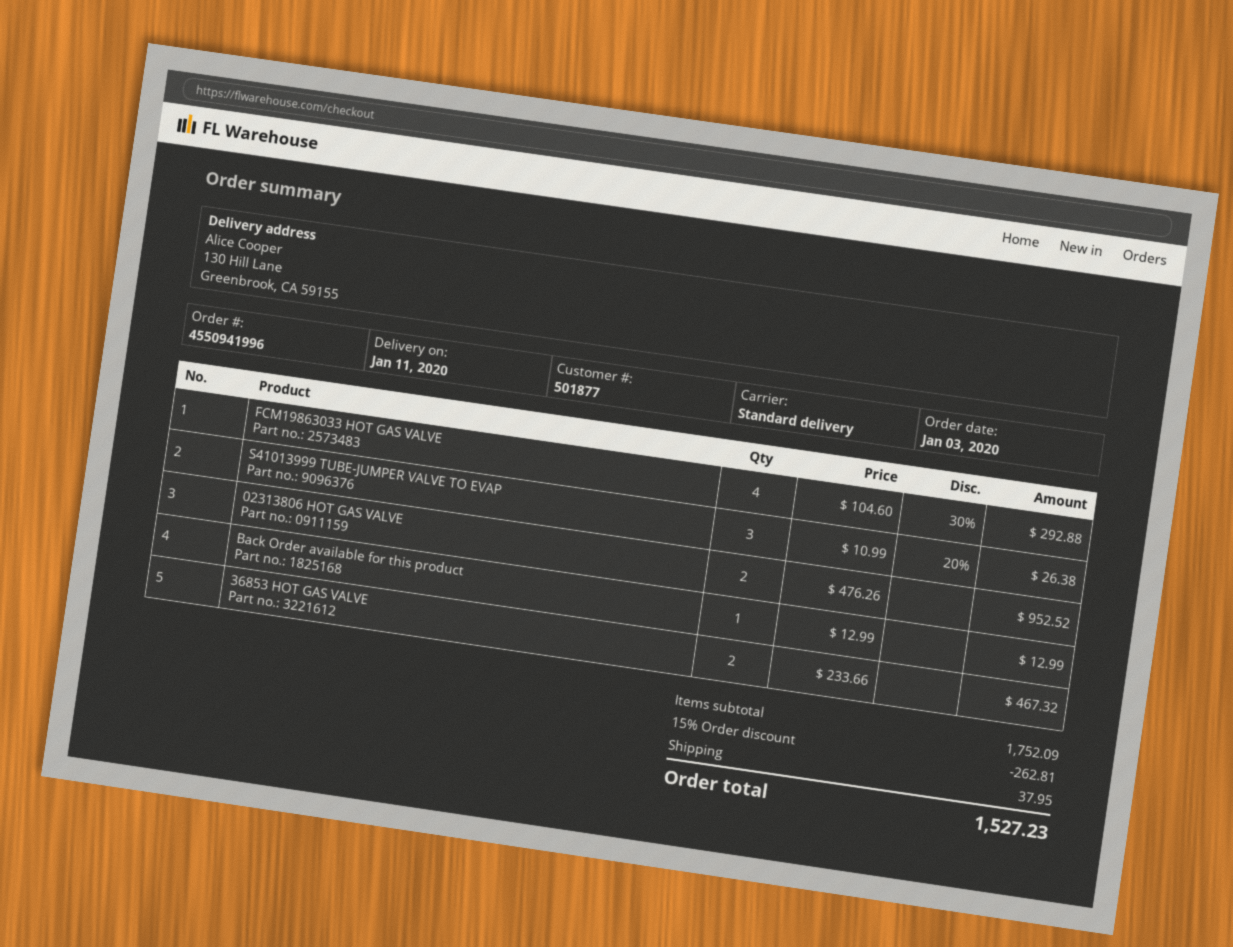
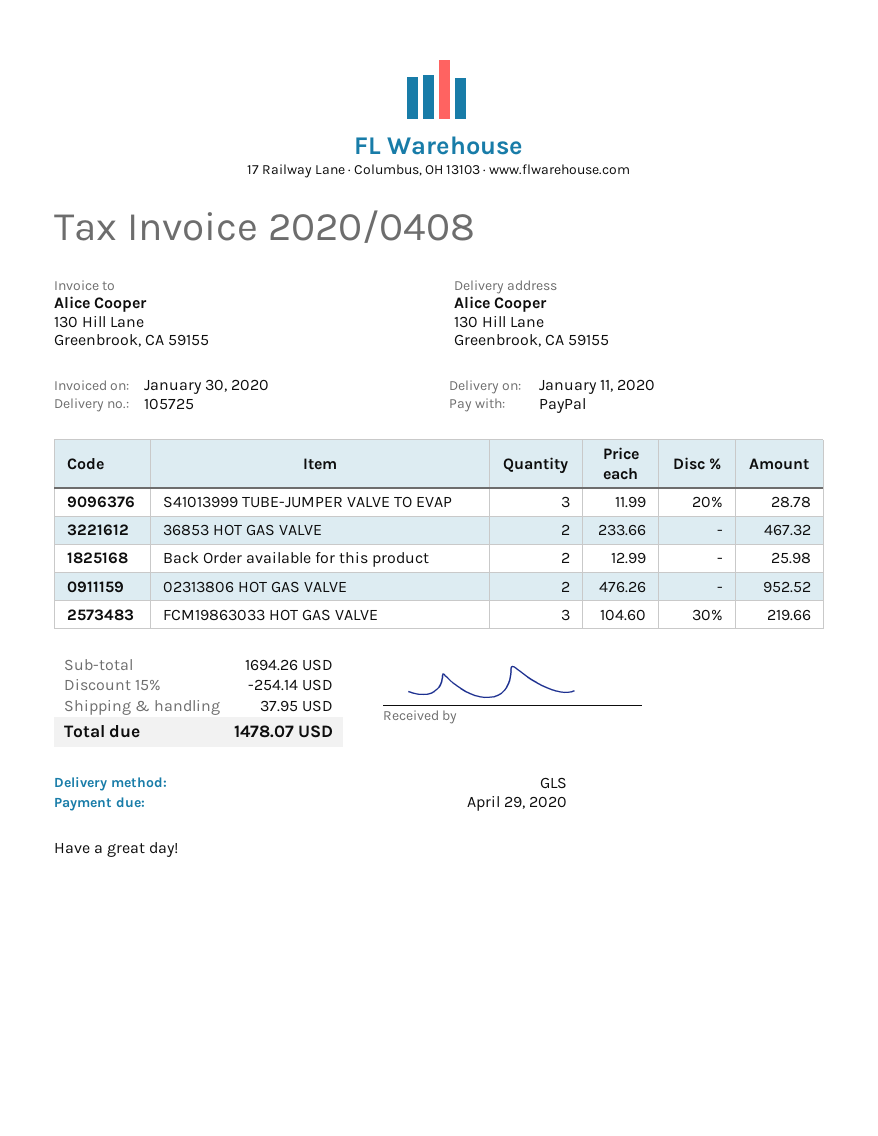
shipping method: standard -> GLS
FCM19863033 HOT GAS VALVE: 4 x 104.60 - 30% = 292.88 -> 3 x 104.60 - 30% = 219.66
S41013999 TUBE-JUMPER VALVE TO EVAP: 3 x 10.99 - 20% = 26.38 -> 3 x 11.99 - 20% = 28.78
Back Order available for this product: 1 x 12.99 = 12.99 -> 2 x 12.99 = 25.98
subtotal: 1752.09 -> 1694.26
discount: 15% = 262.81 -> 15% = 254.14
total: 1527.23 -> 1478.07

